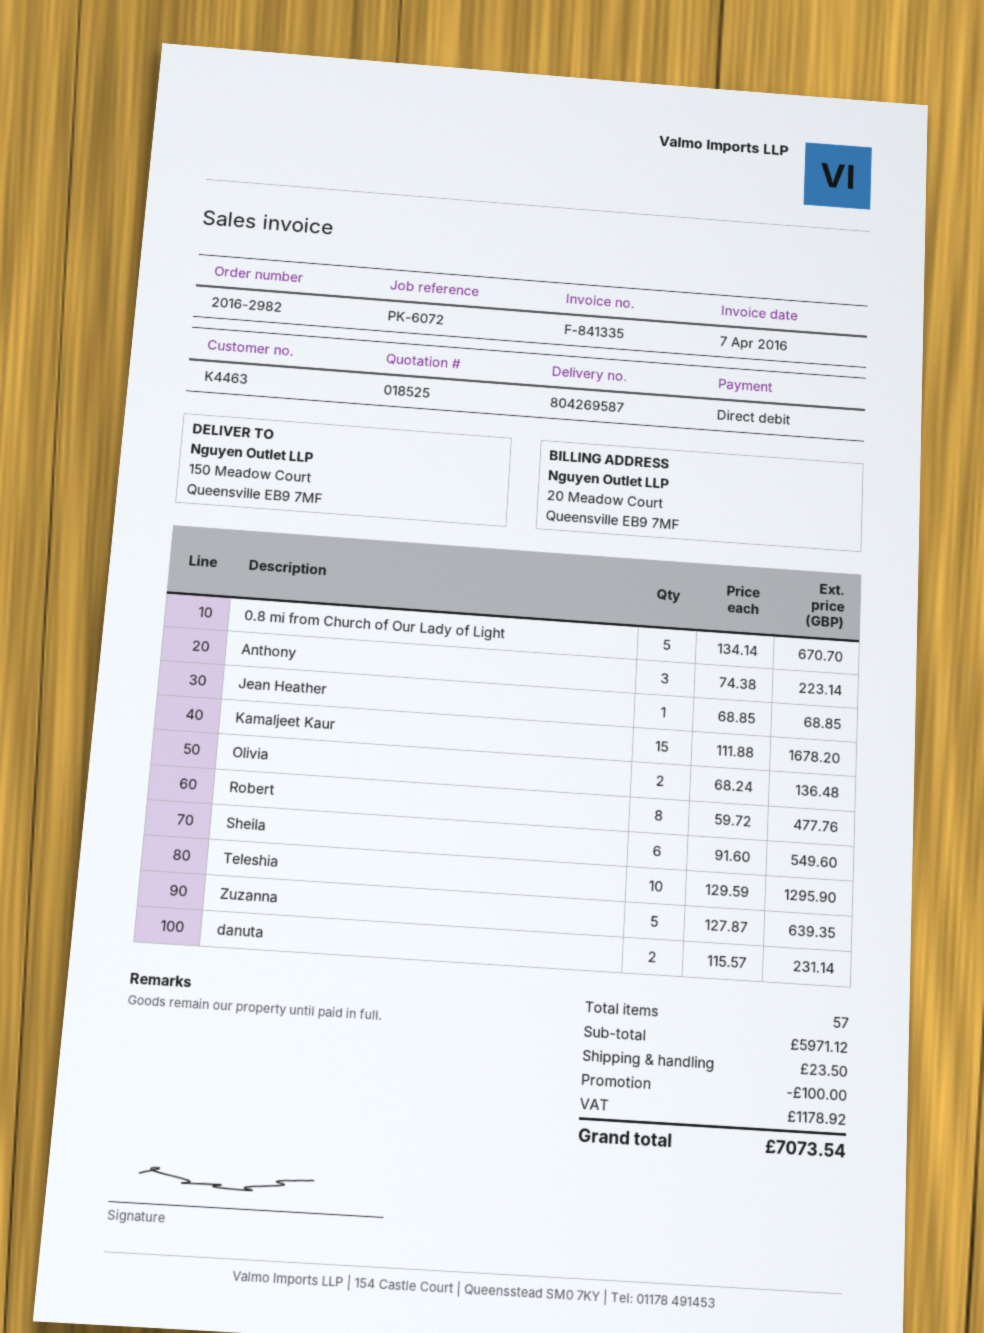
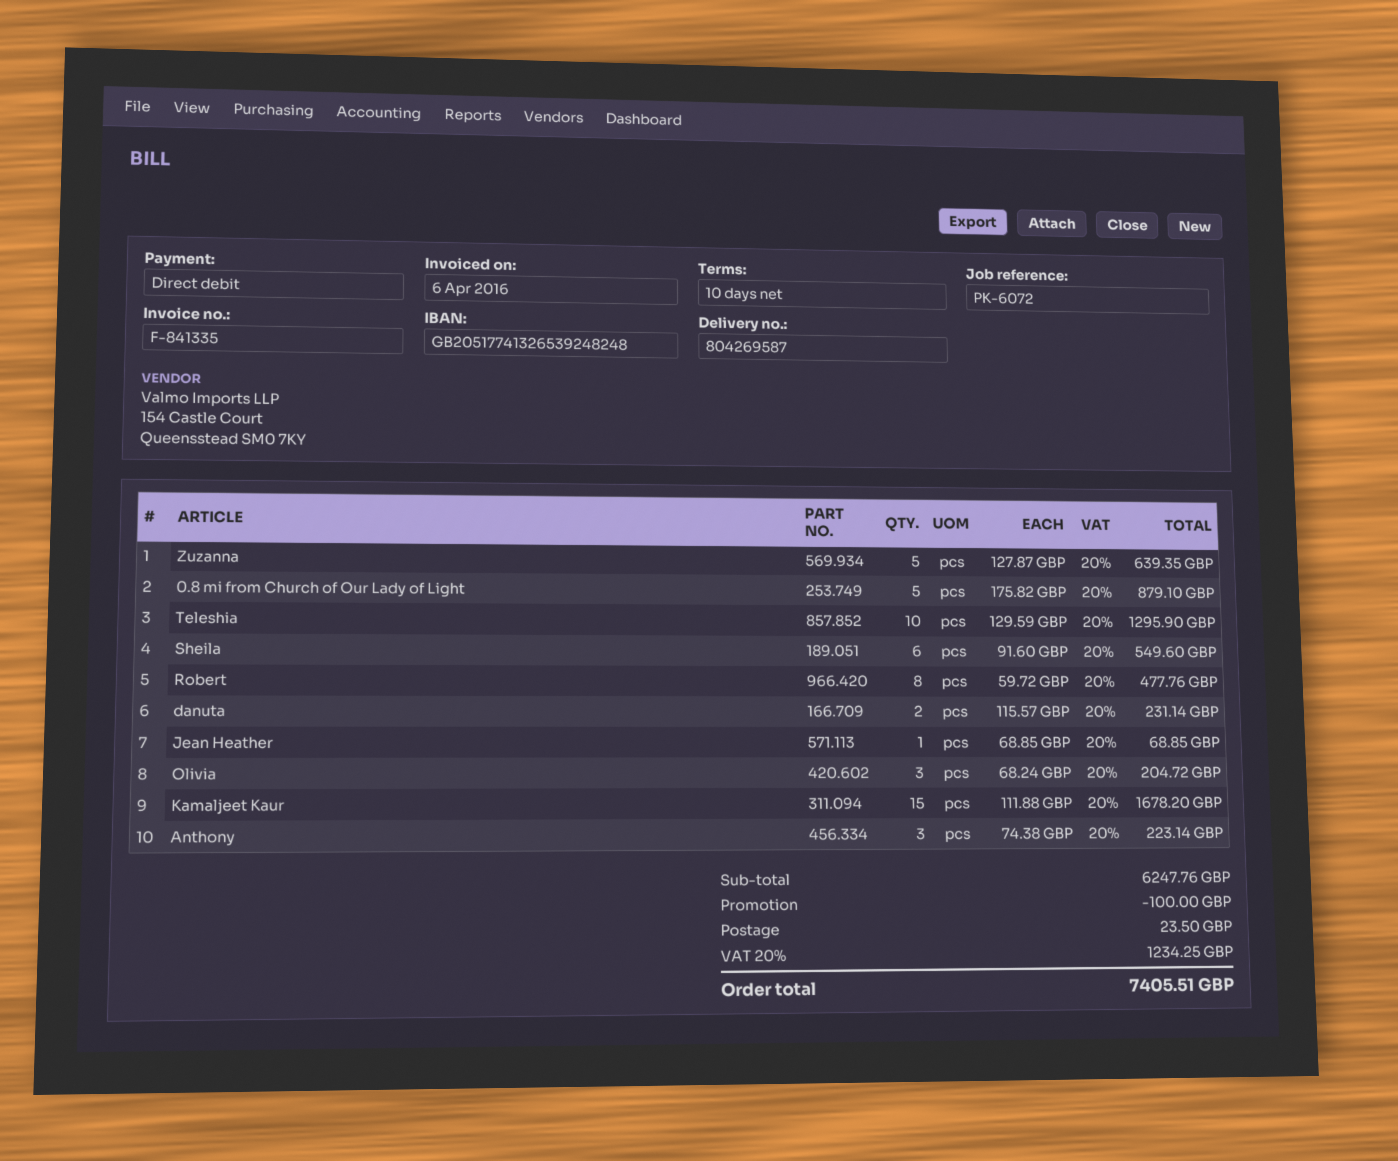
invoice date: 2016-04-07 -> 2016-04-06
0.8 mi from Church of Our Lady of Light: 5 x 134.14 = 670.70 -> 5 x 175.82 = 879.10
Olivia: 2 x 68.24 = 136.48 -> 3 x 68.24 = 204.72
subtotal: 5971.12 -> 6247.76
tax: 1178.92 -> 1234.25
total: 7073.54 -> 7405.51

